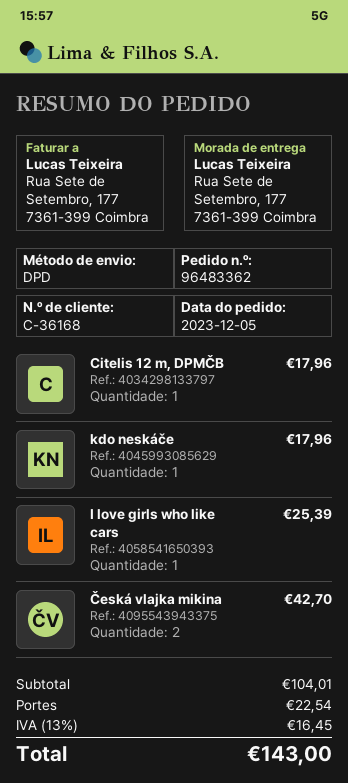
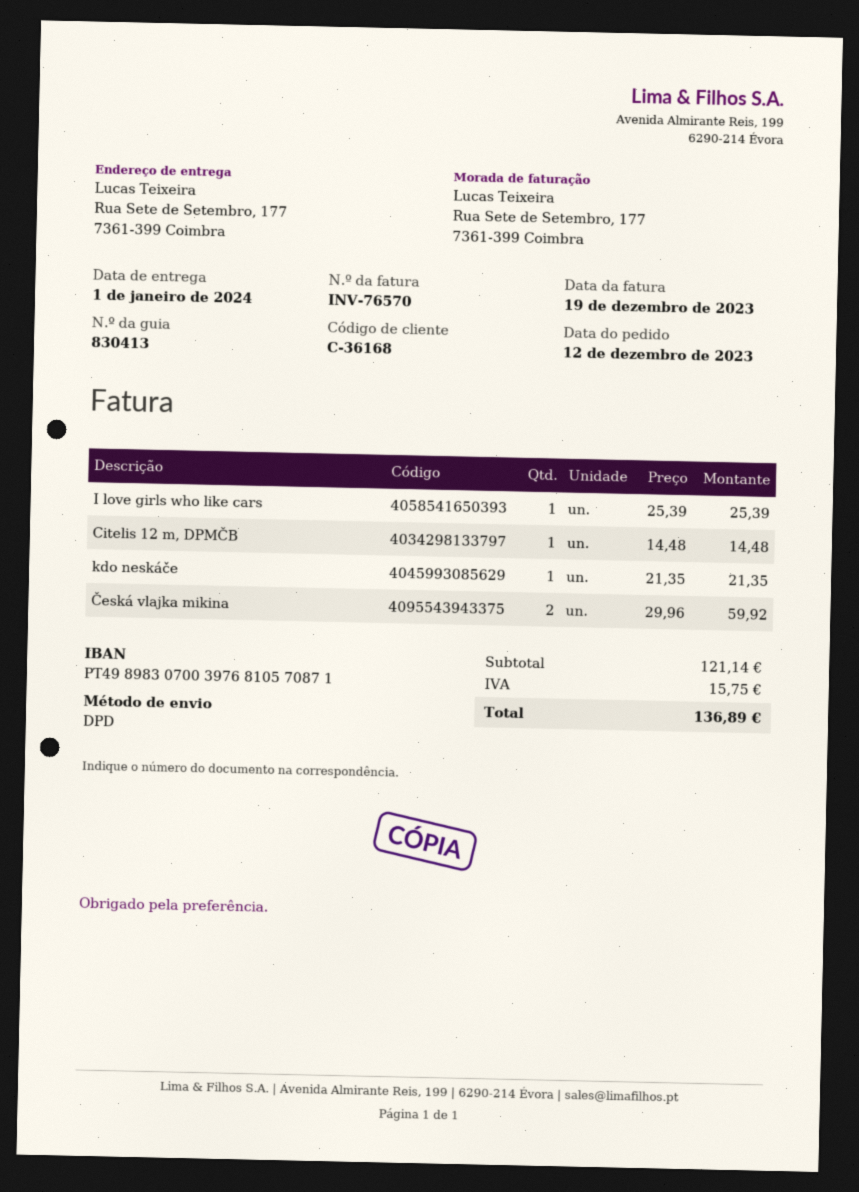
order date: 2023-12-05 -> 2023-12-12
Citelis 12 m, DPMČB: 1 for 17.96 -> 1 for 14.48
kdo neskáče: 1 for 17.96 -> 1 for 21.35
Česká vlajka mikina: 2 for 42.70 -> 2 for 59.92
subtotal: 104.01 -> 121.14
shipping: 22.54 -> none
tax: 16.45 -> 15.75
total: 143.00 -> 136.89

